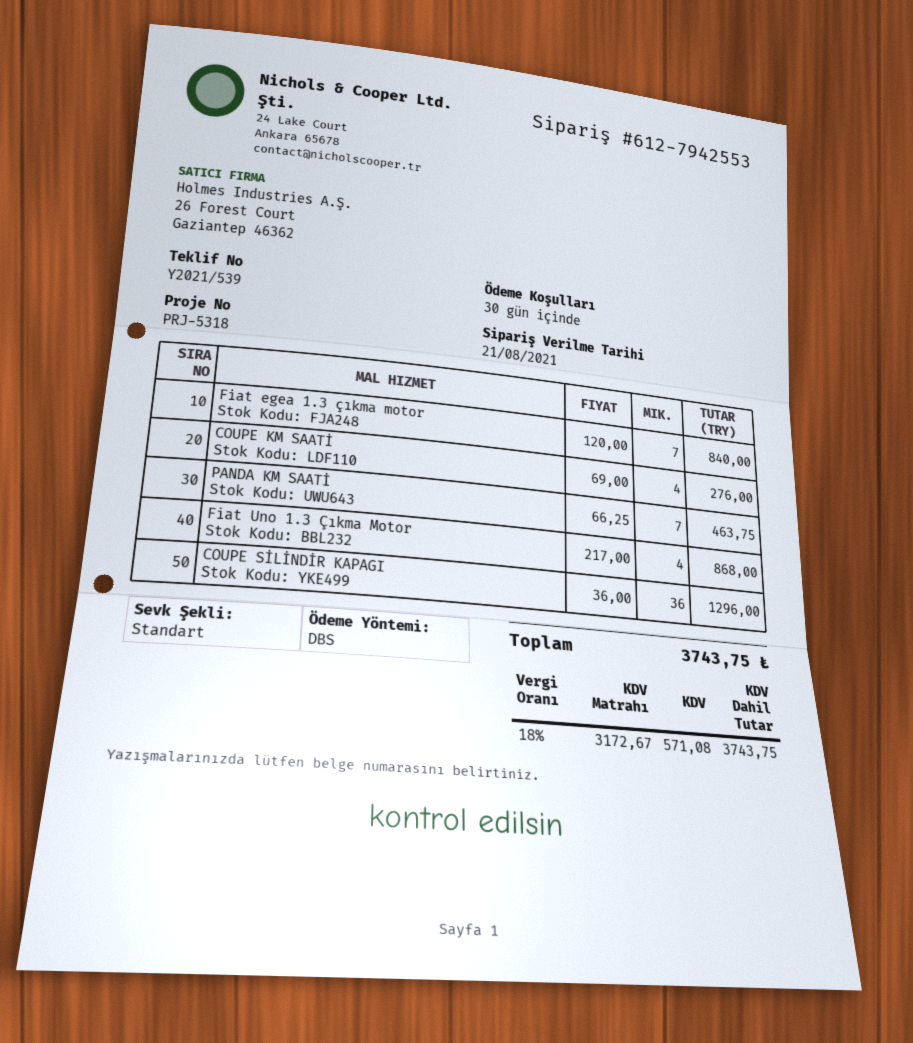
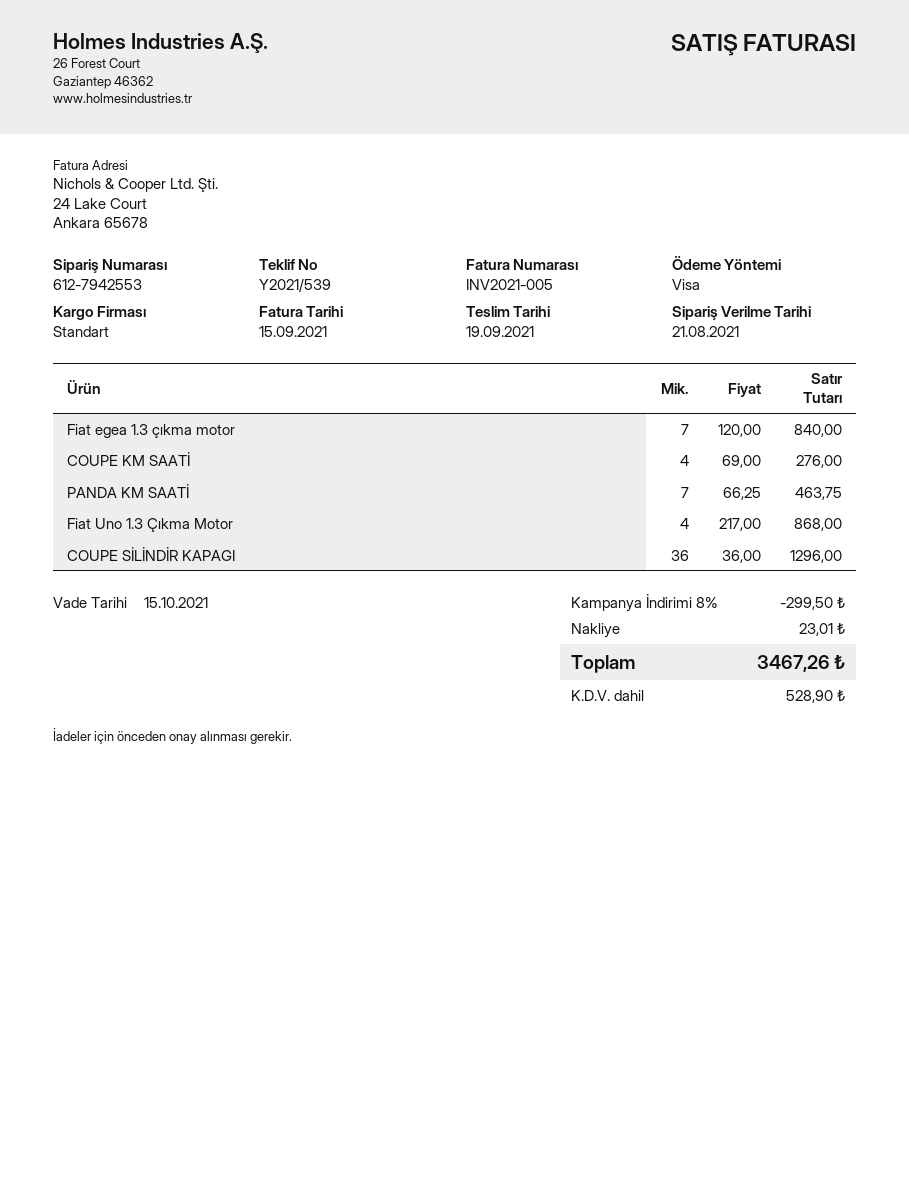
payment method: direct debit -> Visa
discount: none -> 8% = 299.50
shipping: none -> 23.01
tax: 571.08 -> 528.90
total: 3743.75 -> 3467.26

